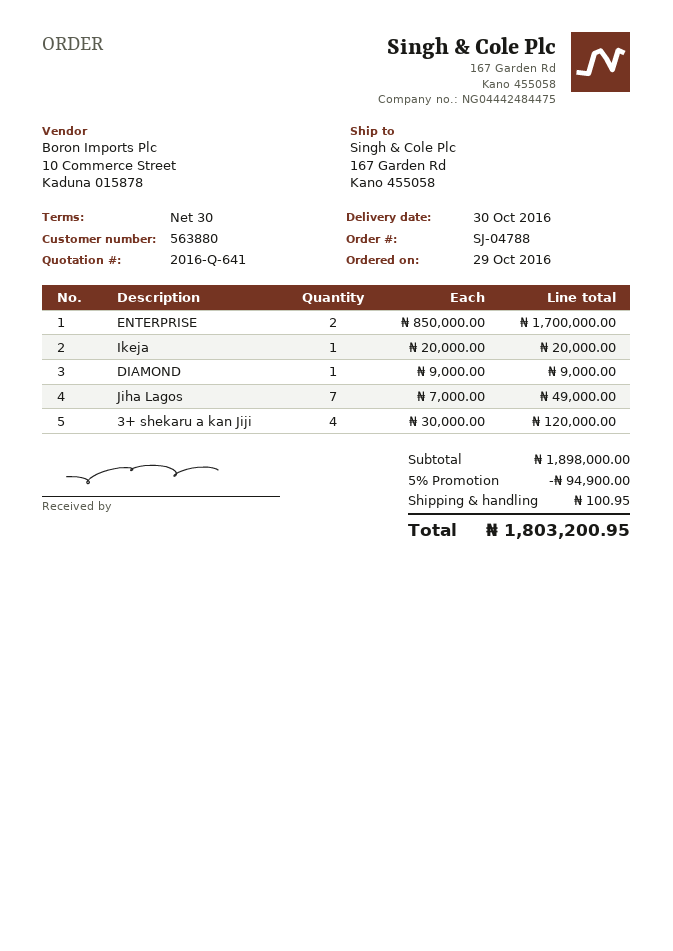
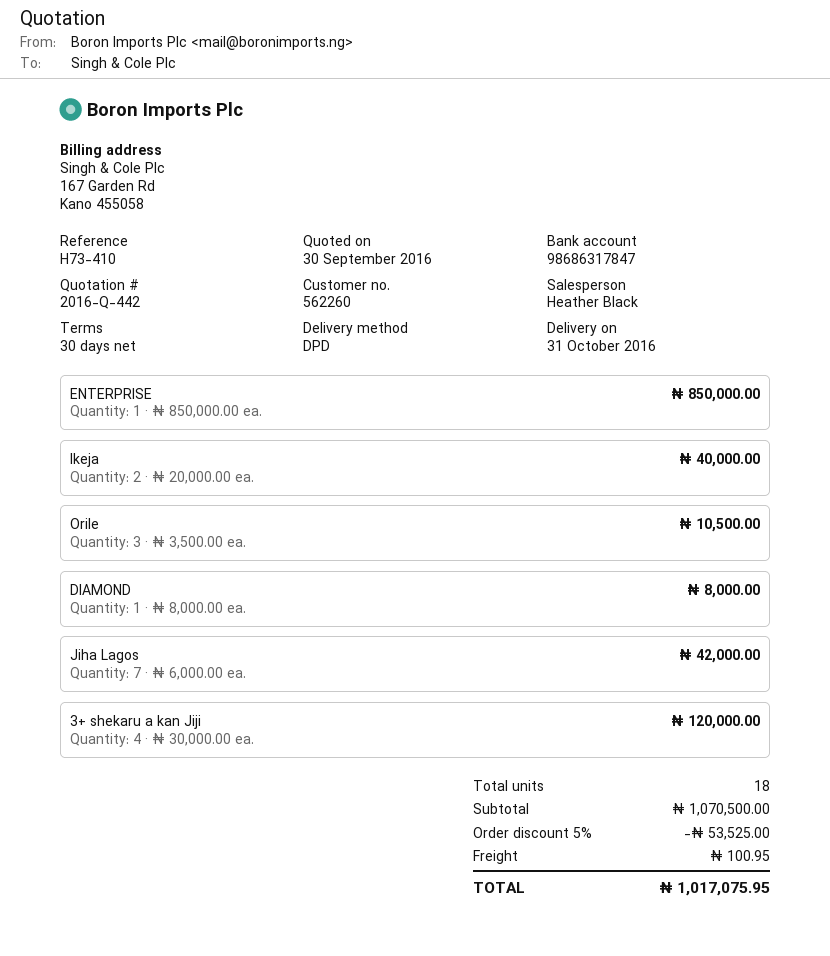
quote number: 2016-Q-641 -> 2016-Q-442
delivery date: 2016-10-30 -> 2016-10-31
customer number: 563880 -> 562260
ENTERPRISE: 2 x 850000.00 = 1700000.00 -> 1 x 850000.00 = 850000.00
Ikeja: 1 x 20000.00 = 20000.00 -> 2 x 20000.00 = 40000.00
DIAMOND: 1 x 9000.00 = 9000.00 -> 1 x 8000.00 = 8000.00
Jiha Lagos: 7 x 7000.00 = 49000.00 -> 7 x 6000.00 = 42000.00
Orile: none -> 3 x 3500.00 = 10500.00
subtotal: 1898000.00 -> 1070500.00
discount: 5% = 94900.00 -> 5% = 53525.00
total: 1803200.95 -> 1017075.95

